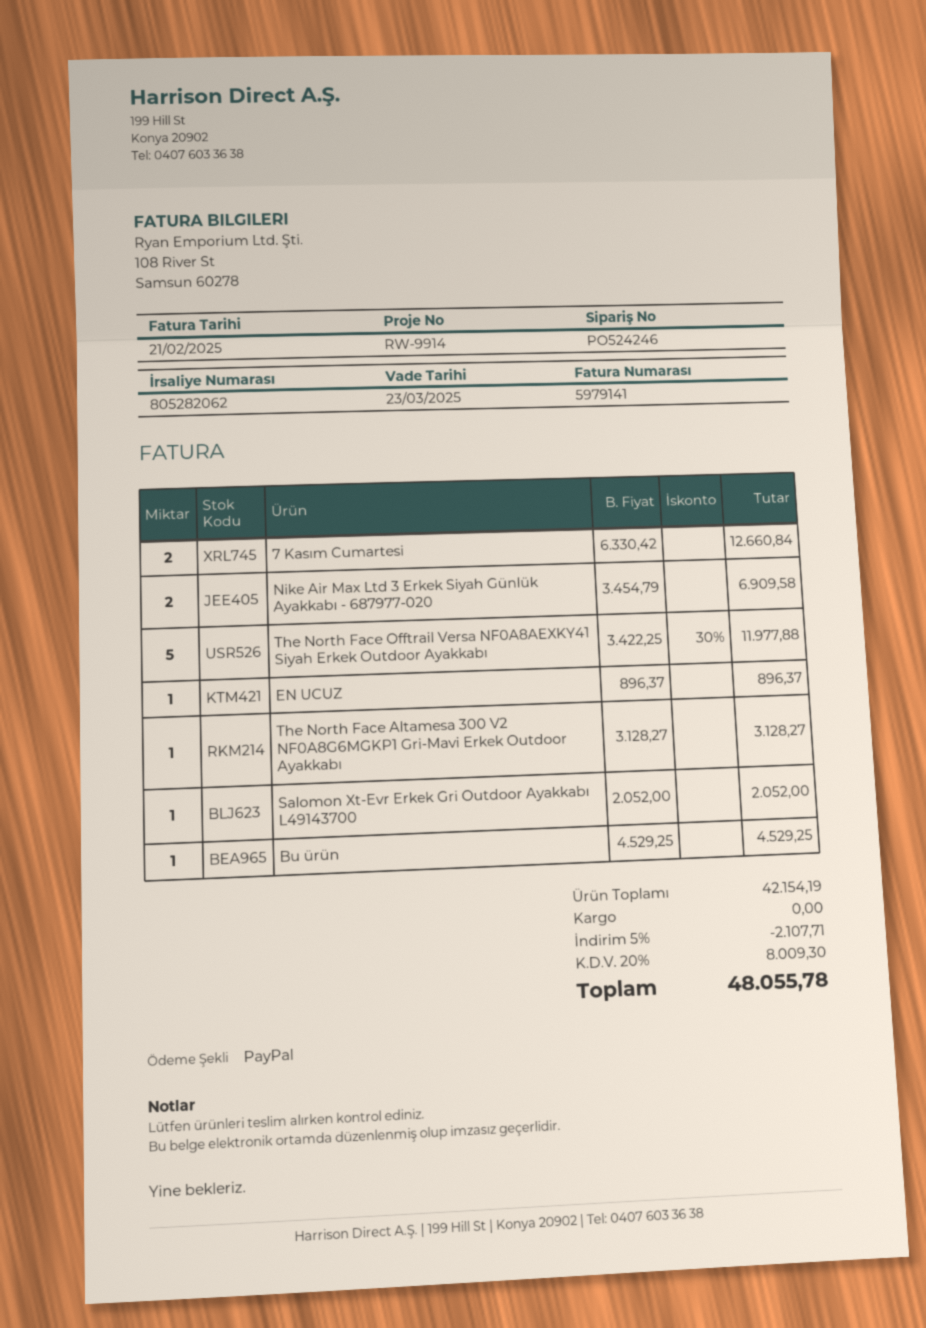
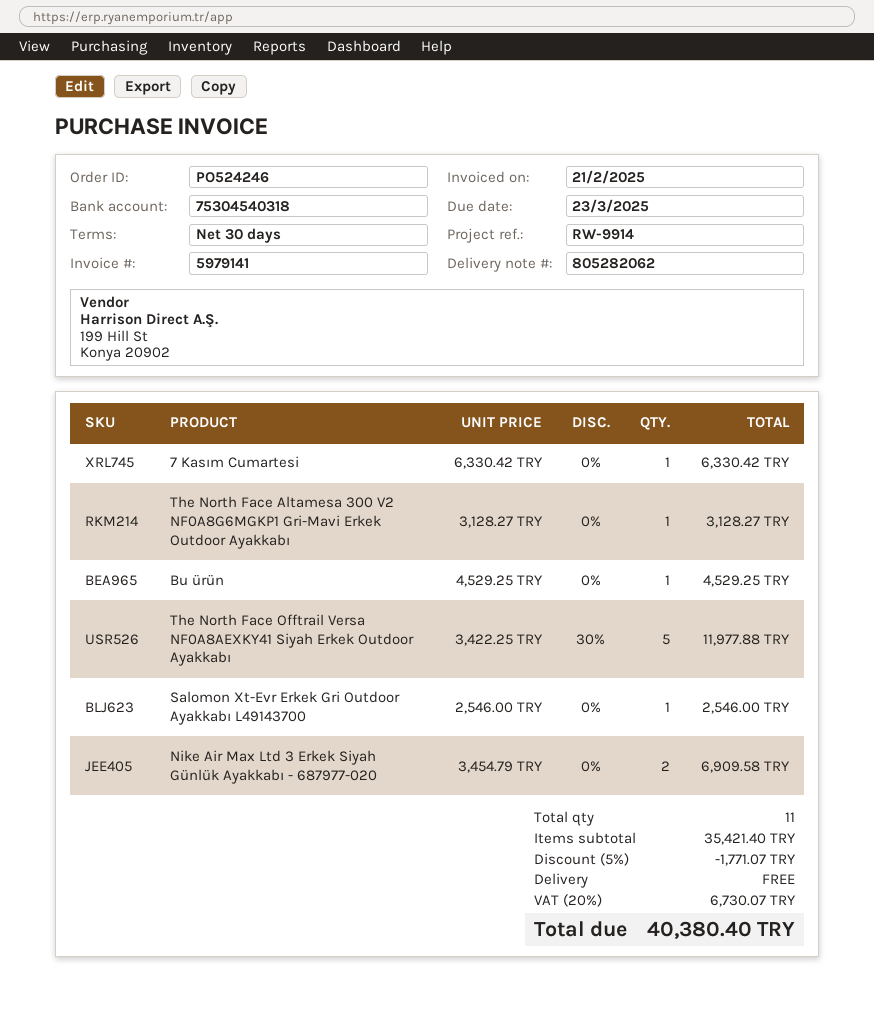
7 Kasım Cumartesi: 2 x 6330.42 = 12660.84 -> 1 x 6330.42 = 6330.42
EN UCUZ: 1 x 896.37 = 896.37 -> none
Salomon Xt-Evr Erkek Gri Outdoor Ayakkabı L49143700: 1 x 2052.00 = 2052.00 -> 1 x 2546.00 = 2546.00
subtotal: 42154.19 -> 35421.40
discount: 5% = 2107.71 -> 5% = 1771.07
tax: 20% = 8009.30 -> 20% = 6730.07
total: 48055.78 -> 40380.40

